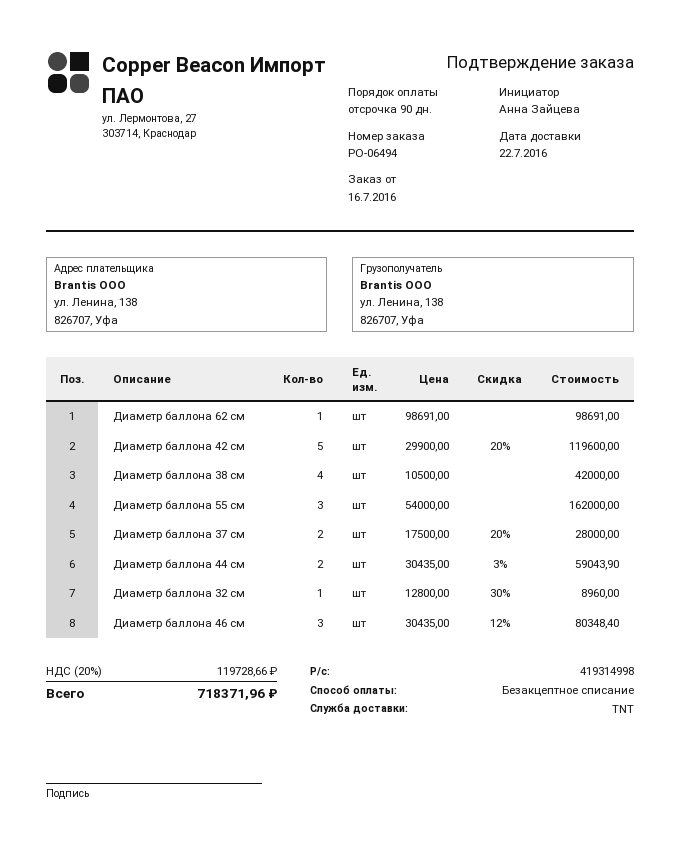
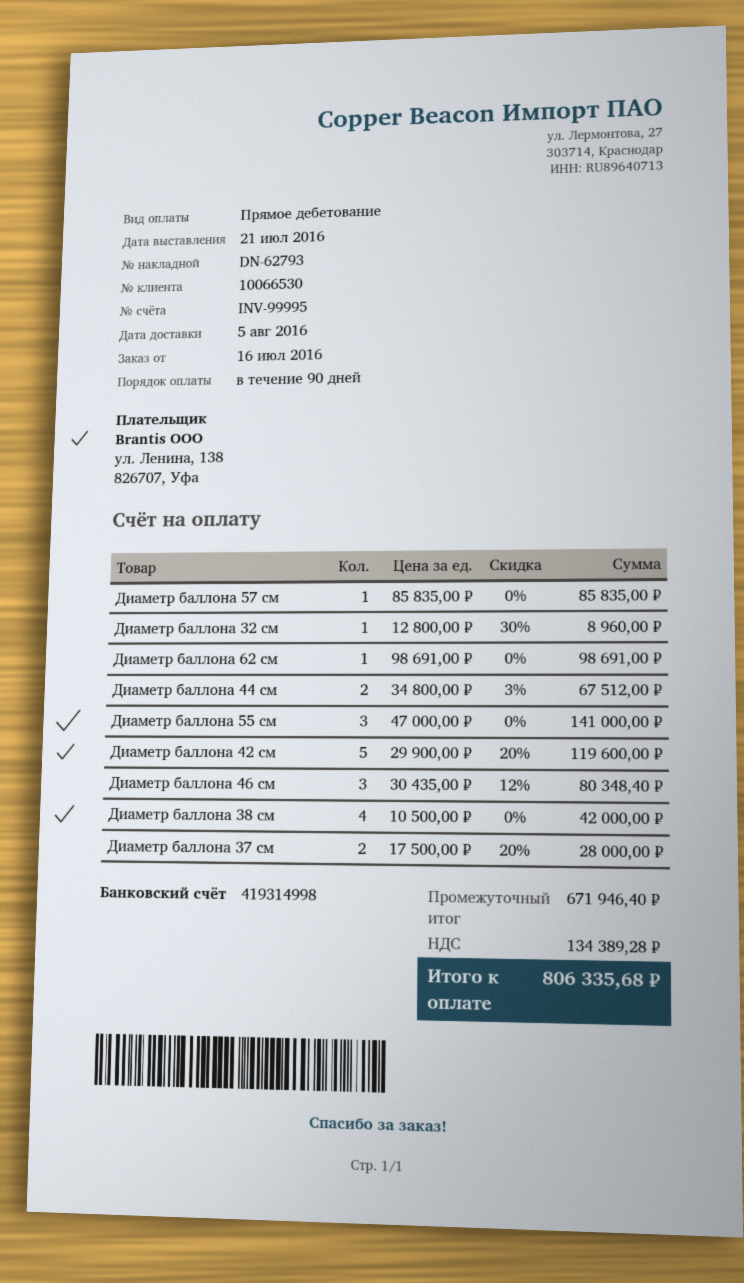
delivery date: 2016-07-22 -> 2016-08-05
Диаметр баллона 55 см: 3 x 54000.00 = 162000.00 -> 3 x 47000.00 = 141000.00
Диаметр баллона 44 см: 2 x 30435.00 - 3% = 59043.90 -> 2 x 34800.00 - 3% = 67512.00
Диаметр баллона 57 см: none -> 1 x 85835.00 = 85835.00
tax: 119728.66 -> 134389.28
total: 718371.96 -> 806335.68

